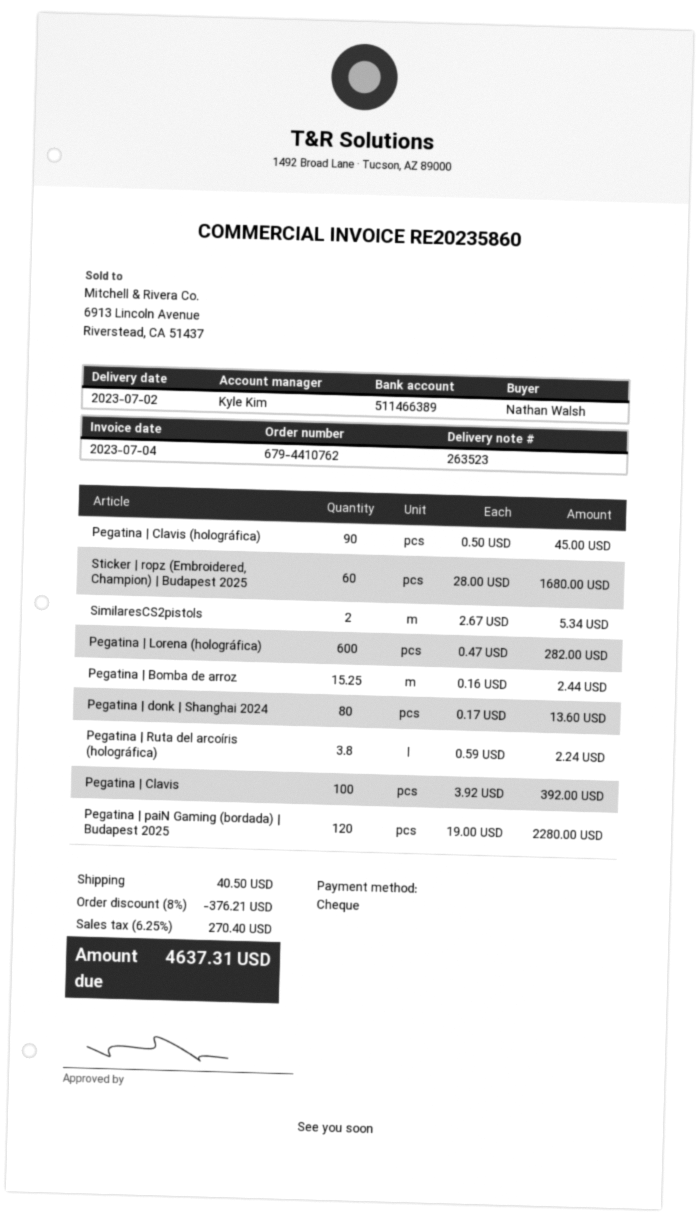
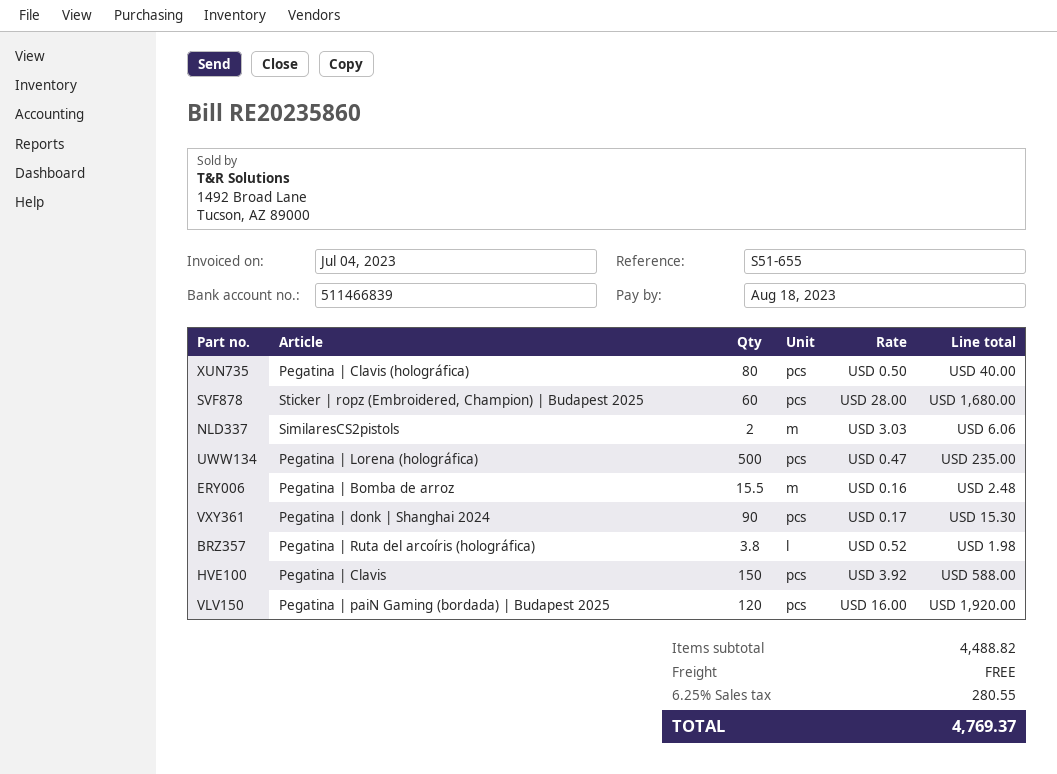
bank account: 511466389 -> 511466839
Pegatina | Clavis (holográfica): 90 x 0.50 = 45.00 -> 80 x 0.50 = 40.00
SimilaresCS2pistols: 2 x 2.67 = 5.34 -> 2 x 3.03 = 6.06
Pegatina | Lorena (holográfica): 600 x 0.47 = 282.00 -> 500 x 0.47 = 235.00
Pegatina | Bomba de arroz: 15.25 x 0.16 = 2.44 -> 15.5 x 0.16 = 2.48
Pegatina | donk | Shanghai 2024: 80 x 0.17 = 13.60 -> 90 x 0.17 = 15.30
Pegatina | Ruta del arcoíris (holográfica): 3.8 x 0.59 = 2.24 -> 3.8 x 0.52 = 1.98
Pegatina | Clavis: 100 x 3.92 = 392.00 -> 150 x 3.92 = 588.00
Pegatina | paiN Gaming (bordada) | Budapest 2025: 120 x 19.00 = 2280.00 -> 120 x 16.00 = 1920.00
discount: 8% = 376.21 -> none
shipping: 40.50 -> 0.00
tax: 6.25% = 270.40 -> 6.25% = 280.55
total: 4637.31 -> 4769.37

